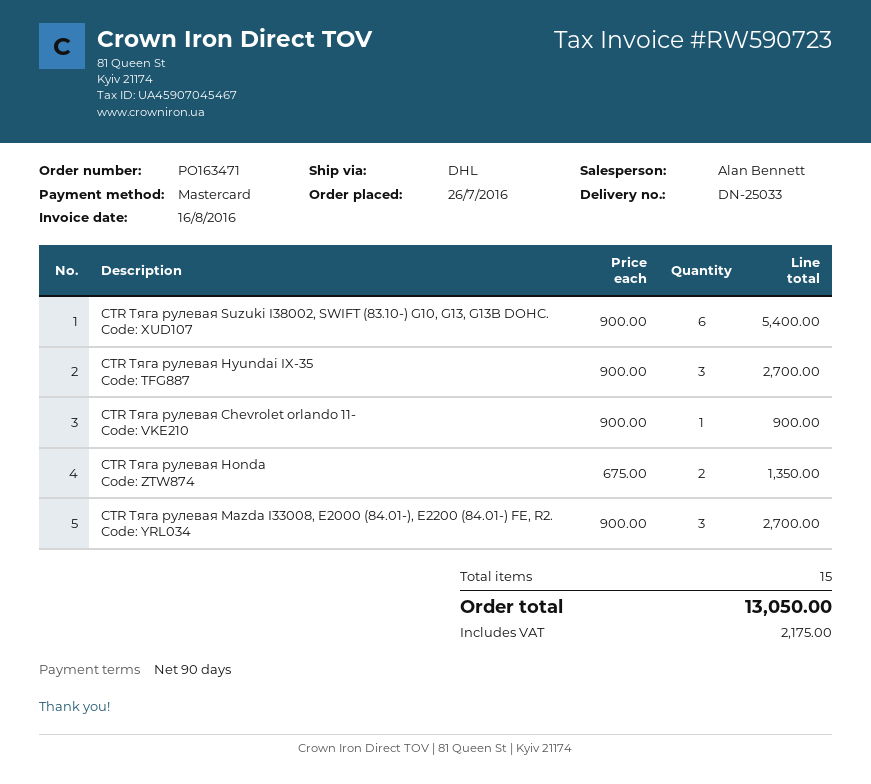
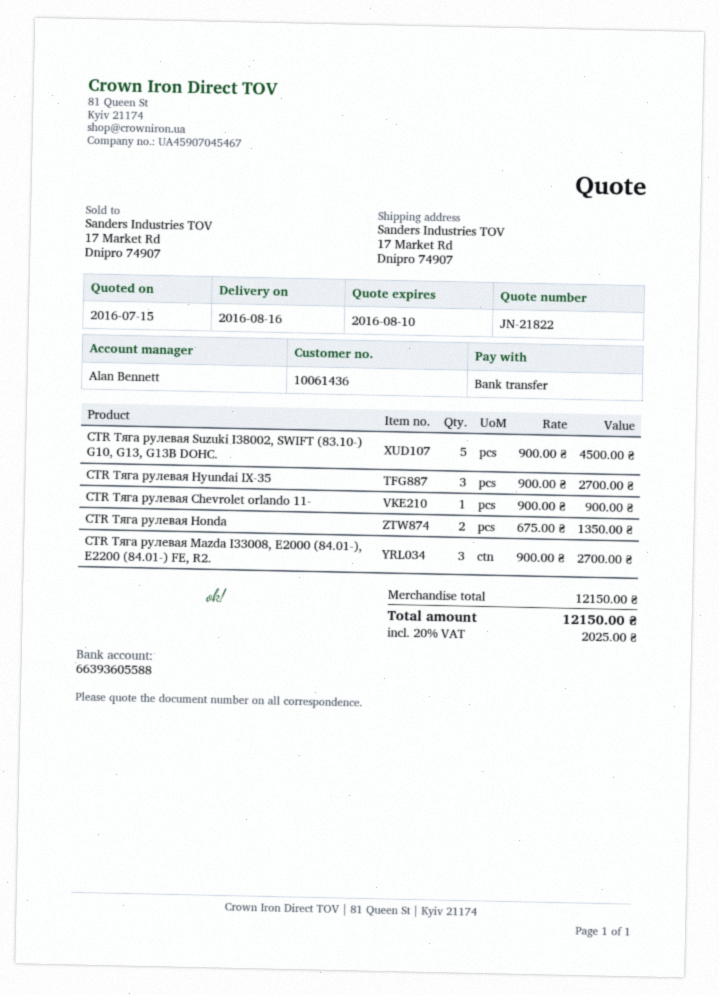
payment method: Mastercard -> bank transfer
CTR Тяга рулевая Suzuki I38002, SWIFT (83.10-) G10, G13, G13B DOHC.: 6 x 900.00 = 5400.00 -> 5 x 900.00 = 4500.00
tax: 2175.00 -> 2025.00
total: 13050.00 -> 12150.00

